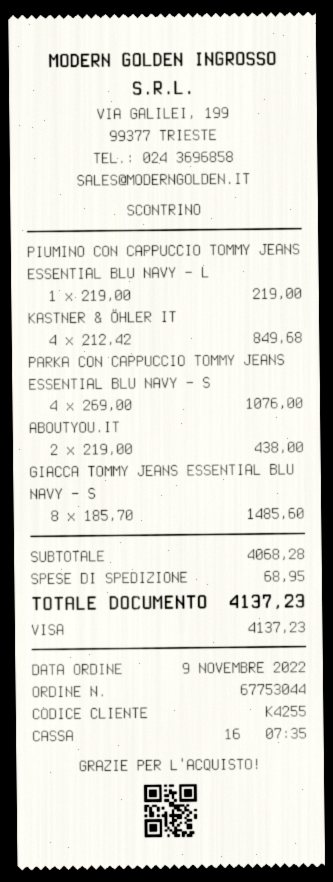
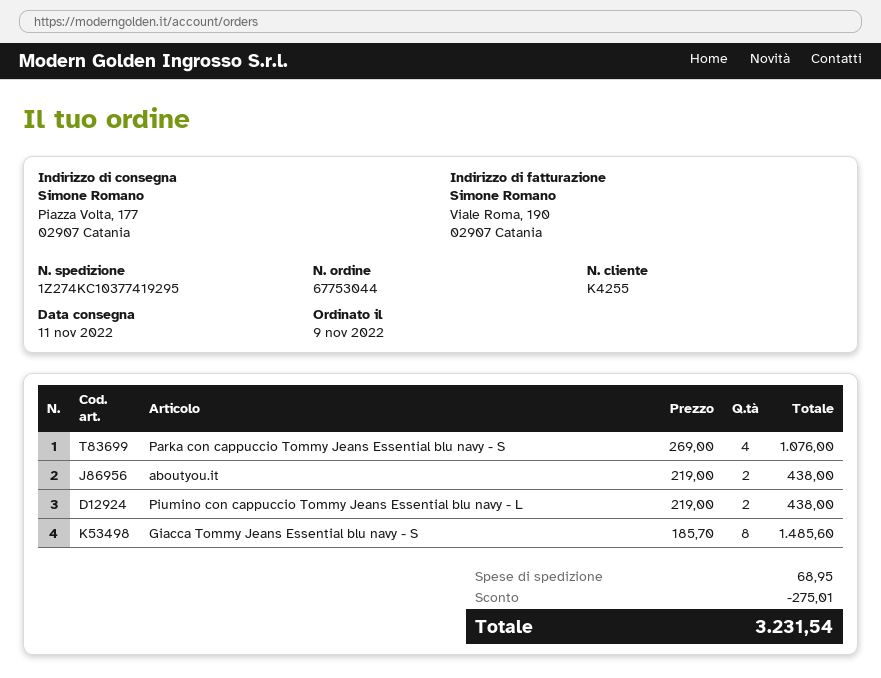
PIUMINO CON CAPPUCCIO TOMMY JEANS ESSENTIAL BLU NAVY - L: 1 x 219.00 = 219.00 -> 2 x 219.00 = 438.00
KASTNER & ÖHLER IT: 4 x 212.42 = 849.68 -> none
discount: none -> 275.01
total: 4137.23 -> 3231.54

